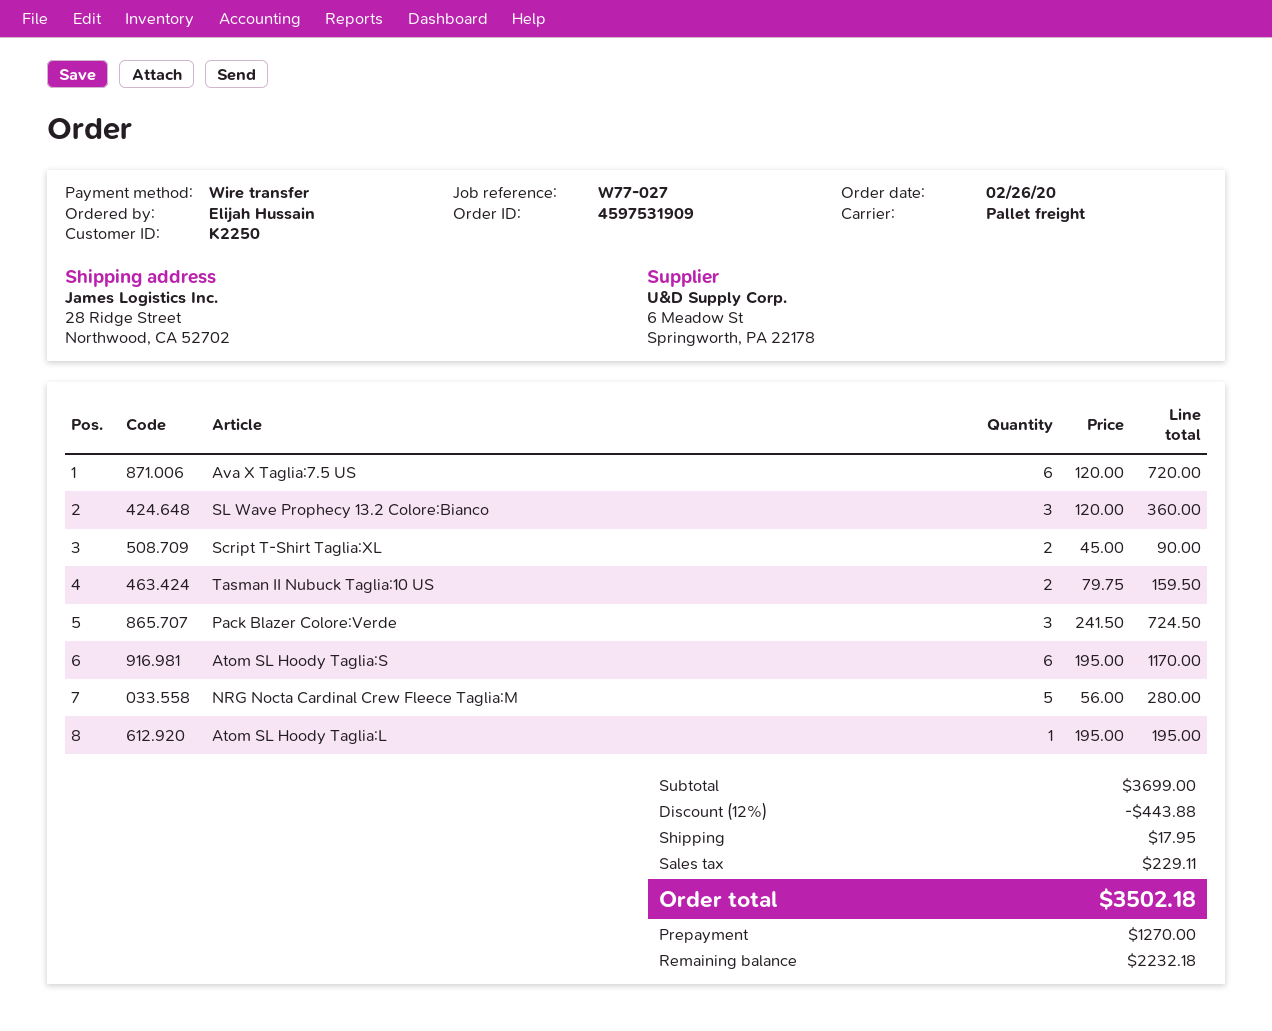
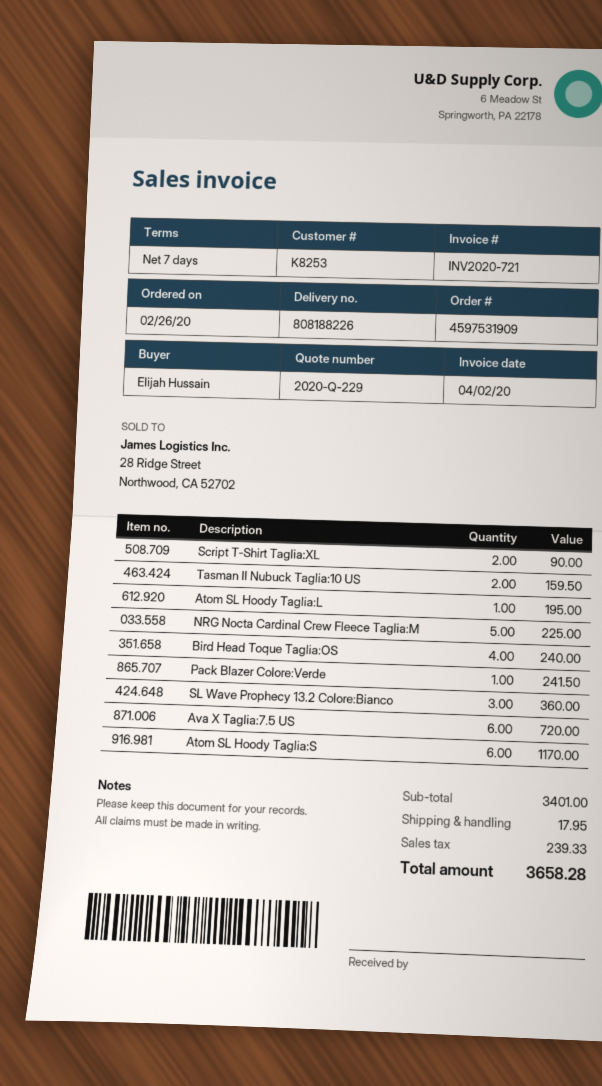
customer number: K2250 -> K8253
Pack Blazer Colore:Verde: 3 for 724.50 -> 1 for 241.50
NRG Nocta Cardinal Crew Fleece Taglia:M: 5 for 280.00 -> 5 for 225.00
Bird Head Toque Taglia:OS: none -> 4 for 240.00
subtotal: 3699.00 -> 3401.00
discount: 12% = 443.88 -> none
tax: 229.11 -> 239.33
total: 3502.18 -> 3658.28

